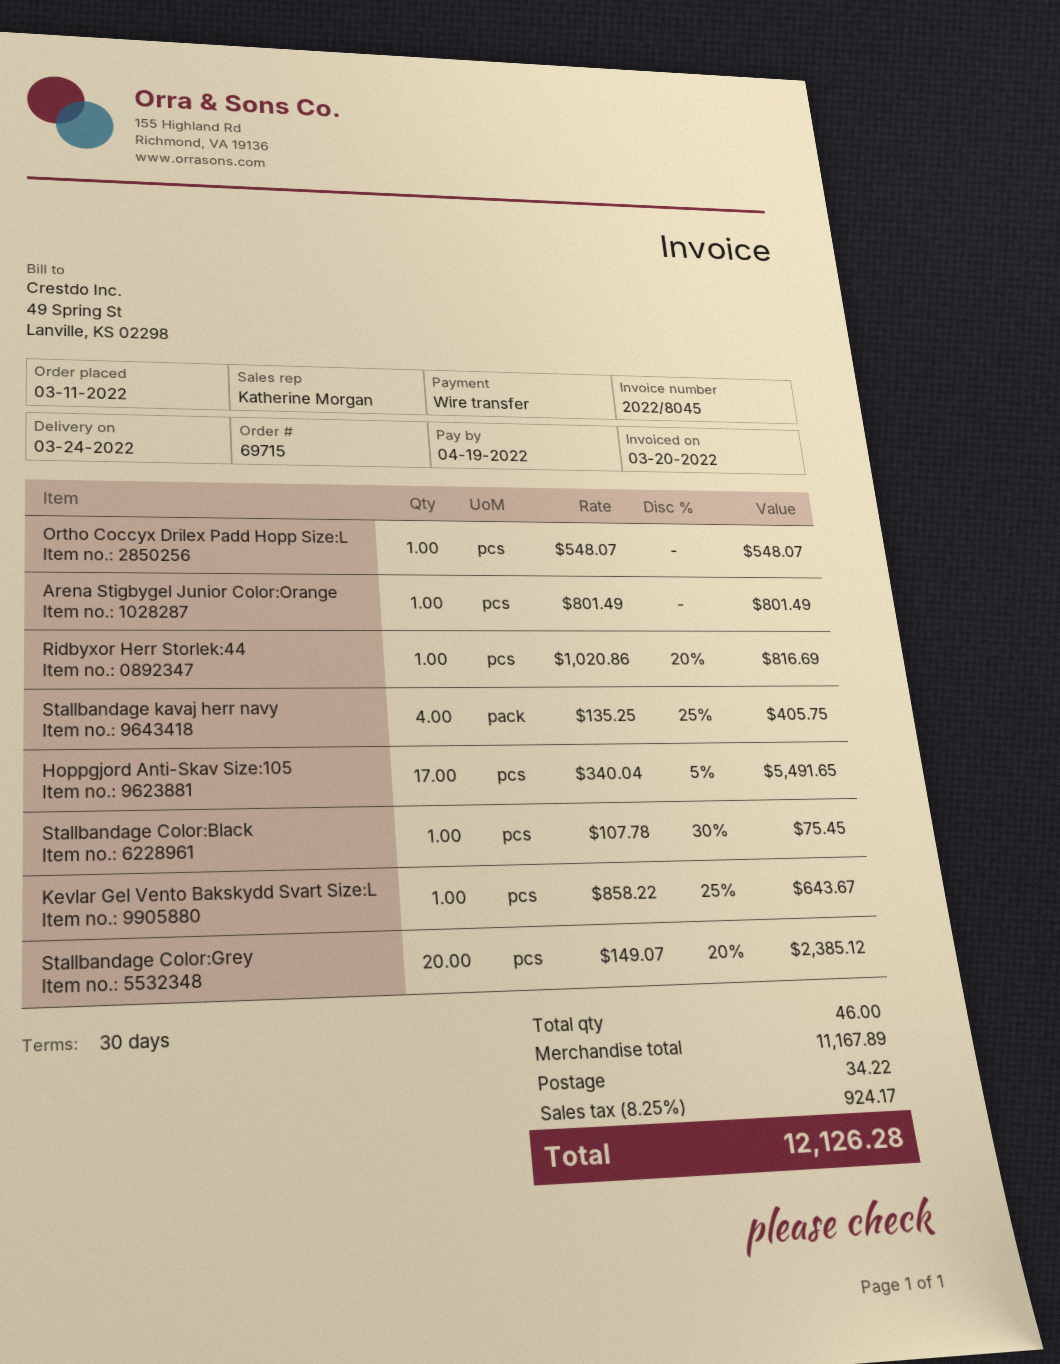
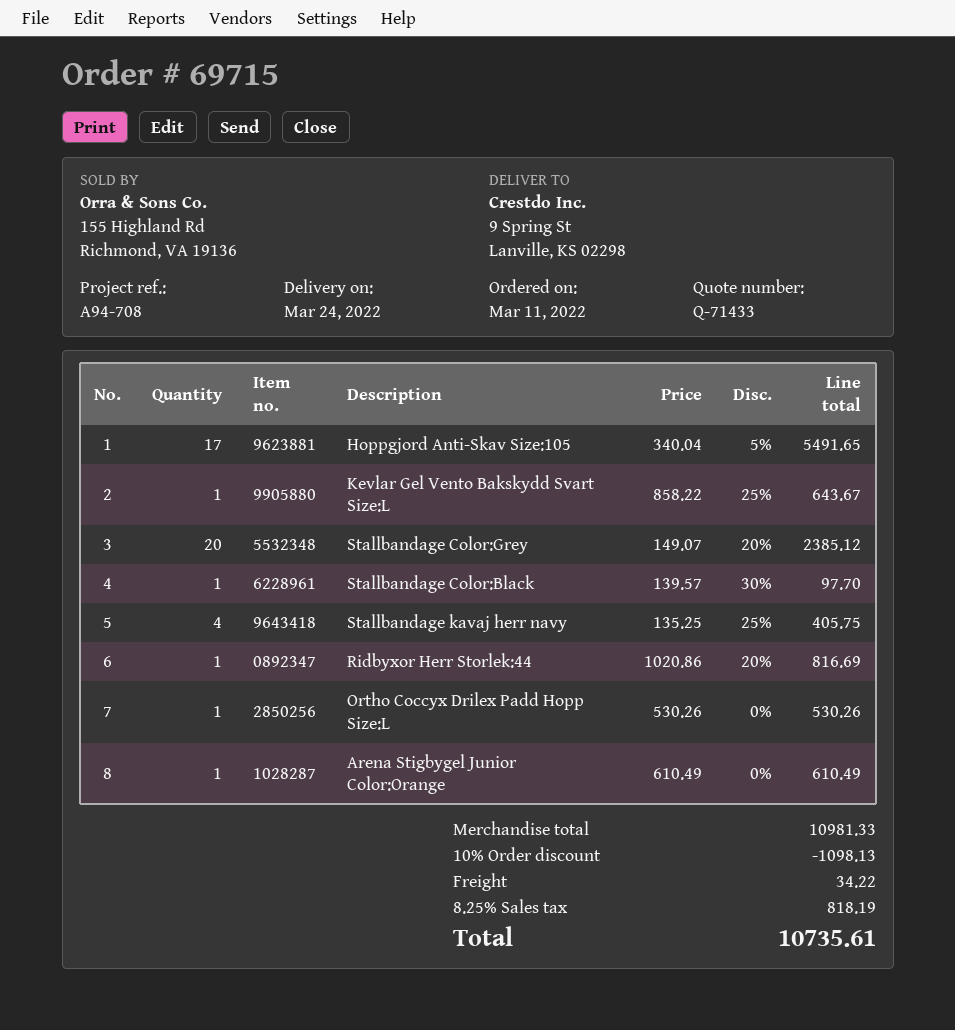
Ortho Coccyx Drilex Padd Hopp Size:L: 1 x 548.07 = 548.07 -> 1 x 530.26 = 530.26
Arena Stigbygel Junior Color:Orange: 1 x 801.49 = 801.49 -> 1 x 610.49 = 610.49
Stallbandage Color:Black: 1 x 107.78 - 30% = 75.45 -> 1 x 139.57 - 30% = 97.70
subtotal: 11167.89 -> 10981.33
discount: none -> 10% = 1098.13
tax: 8.25% = 924.17 -> 8.25% = 818.19
total: 12126.28 -> 10735.61

